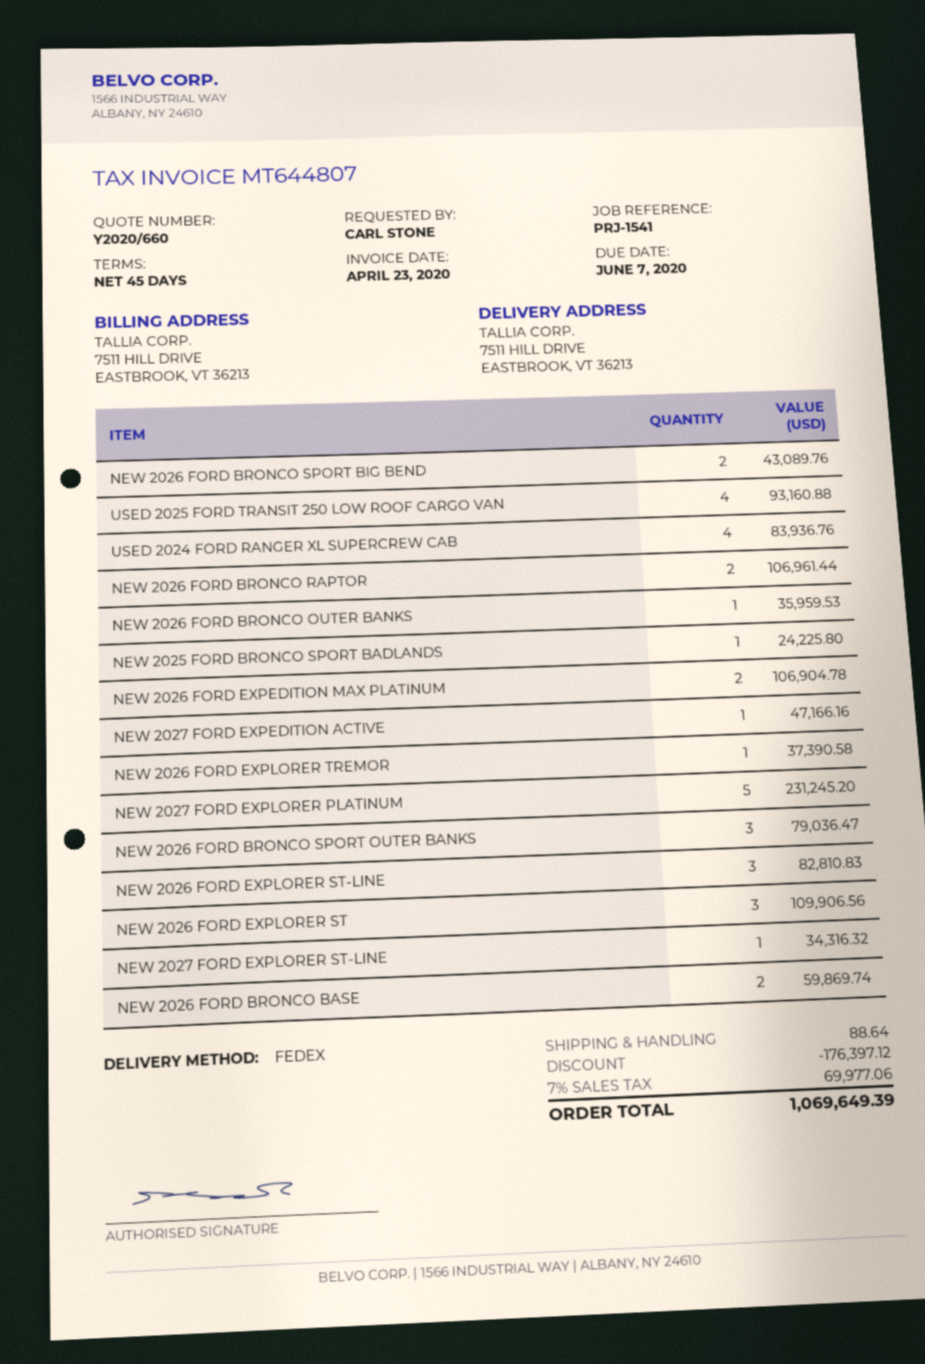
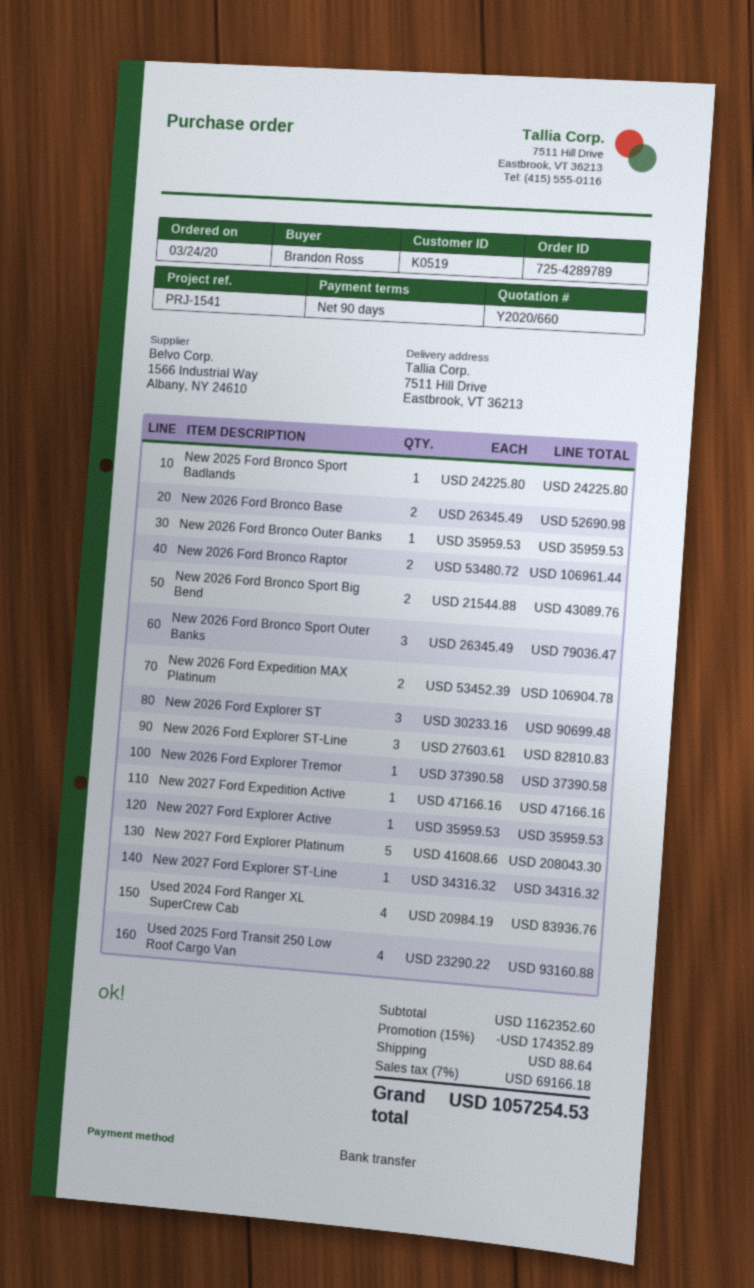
payment terms: 45 days -> 90 days
ordered by: CARL STONE -> Brandon Ross
NEW 2027 FORD EXPLORER PLATINUM: 5 for 231245.20 -> 5 for 208043.30
NEW 2026 FORD EXPLORER ST: 3 for 109906.56 -> 3 for 90699.48
NEW 2026 FORD BRONCO BASE: 2 for 59869.74 -> 2 for 52690.98
New 2027 Ford Explorer Active: none -> 1 for 35959.53
discount: 176397.12 -> 174352.89
tax: 7% = 69977.06 -> 7% = 69166.18
total: 1069649.39 -> 1057254.53

